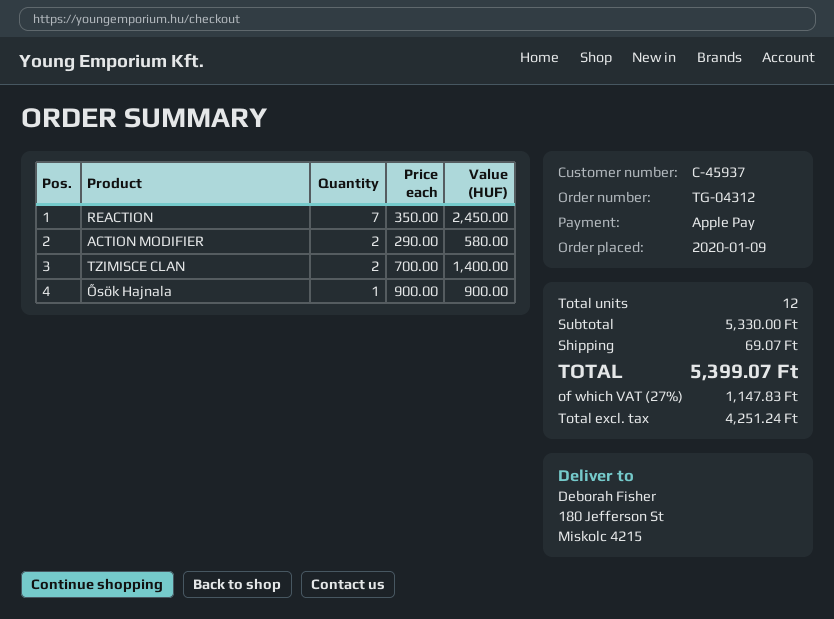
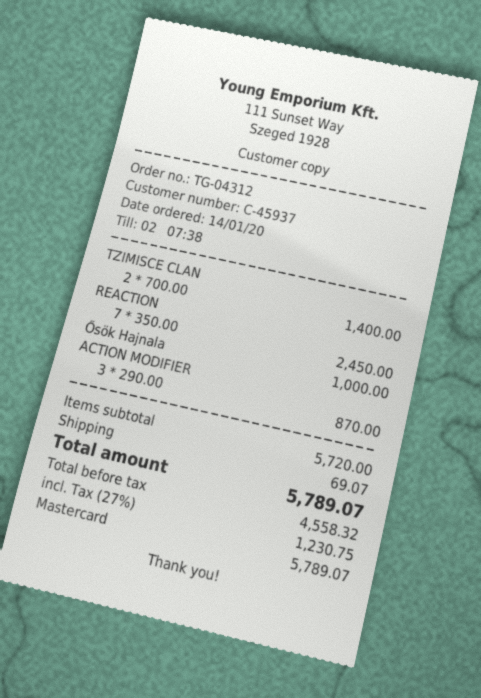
order date: 2020-01-09 -> 2020-01-14
payment method: Apple Pay -> Mastercard
ACTION MODIFIER: 2 x 290.00 = 580.00 -> 3 x 290.00 = 870.00
Ősök Hajnala: 1 x 900.00 = 900.00 -> 1 x 1000.00 = 1000.00
subtotal: 5330.00 -> 5720.00
net: 4251.24 -> 4558.32
tax: 27% = 1147.83 -> 27% = 1230.75
total: 5399.07 -> 5789.07

